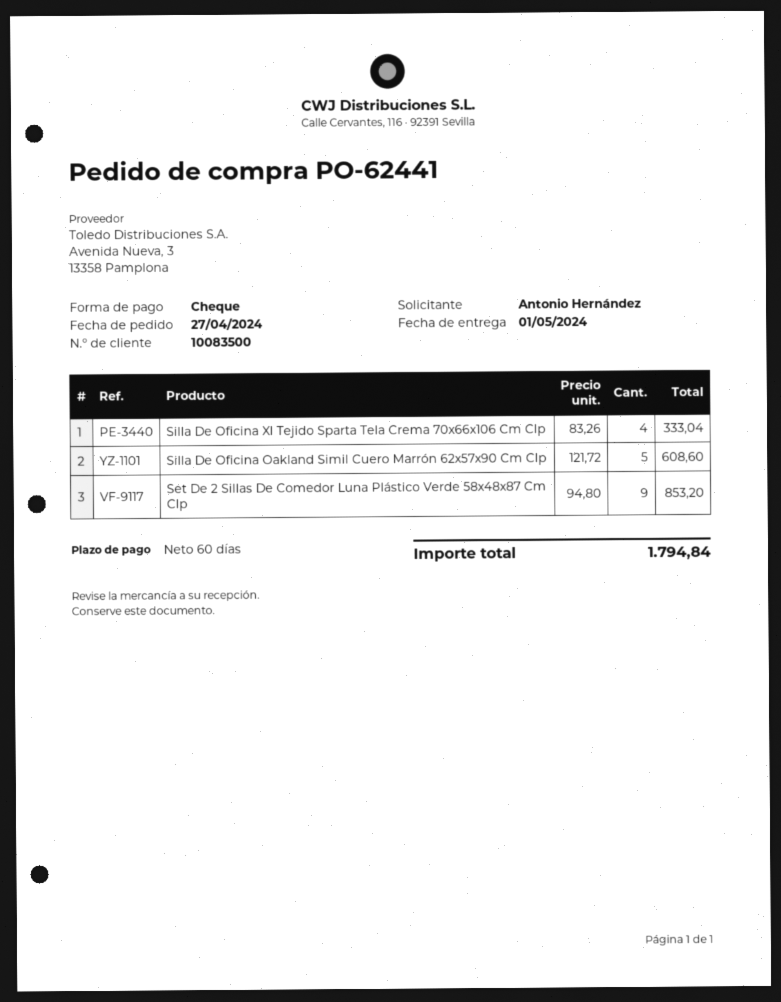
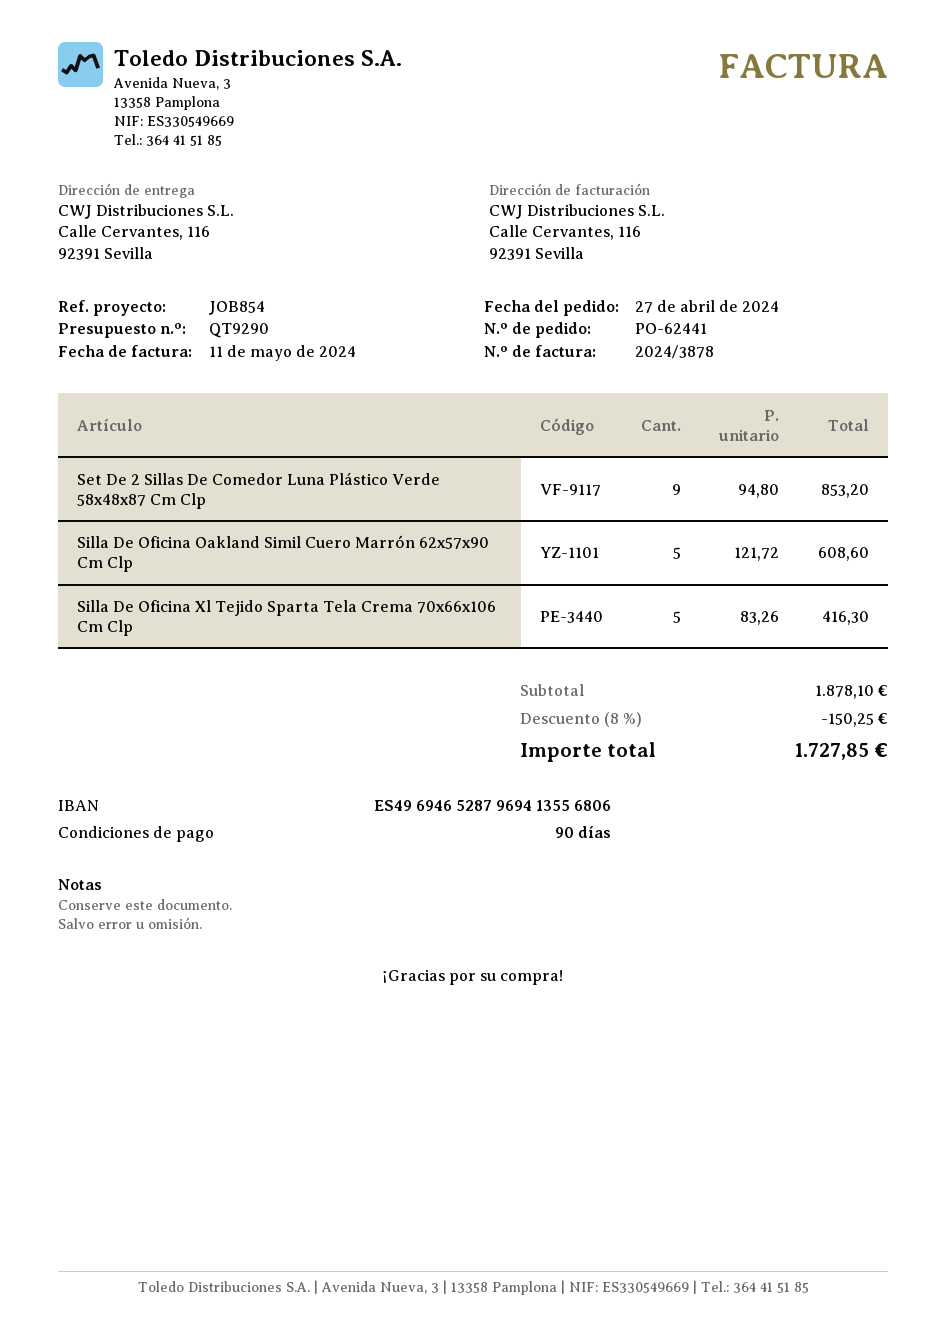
payment terms: 60 days -> 90 days
Silla De Oficina Xl Tejido Sparta Tela Crema 70x66x106 Cm Clp: 4 x 83.26 = 333.04 -> 5 x 83.26 = 416.30
discount: none -> 8% = 150.25
total: 1794.84 -> 1727.85

